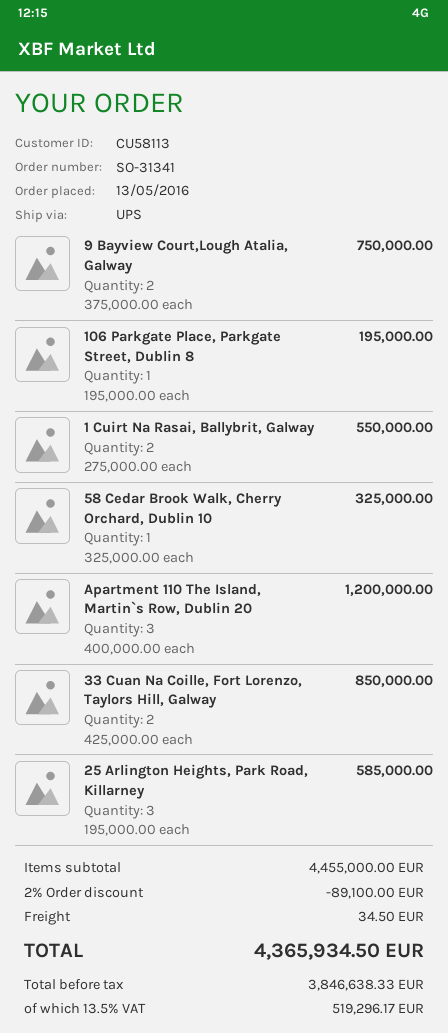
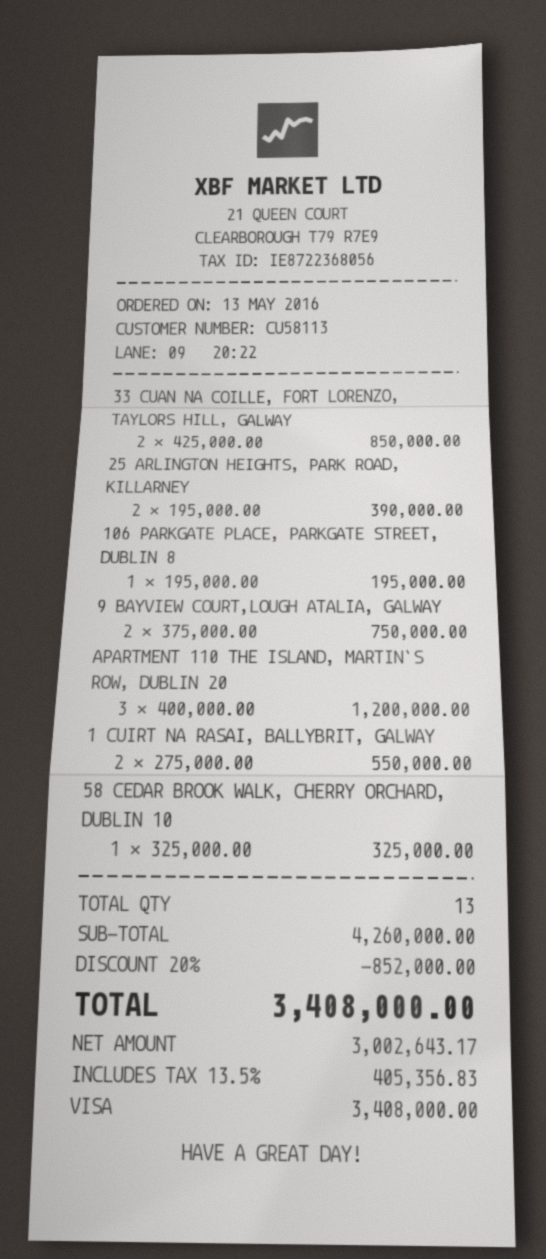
25 Arlington Heights, Park Road, Killarney: 3 x 195000.00 = 585000.00 -> 2 x 195000.00 = 390000.00
subtotal: 4455000.00 -> 4260000.00
discount: 2% = 89100.00 -> 20% = 852000.00
shipping: 34.50 -> none
net: 3846638.33 -> 3002643.17
tax: 13.5% = 519296.17 -> 13.5% = 405356.83
total: 4365934.50 -> 3408000.00

